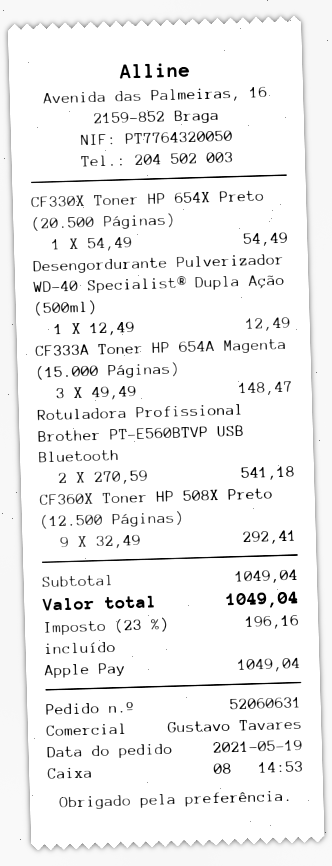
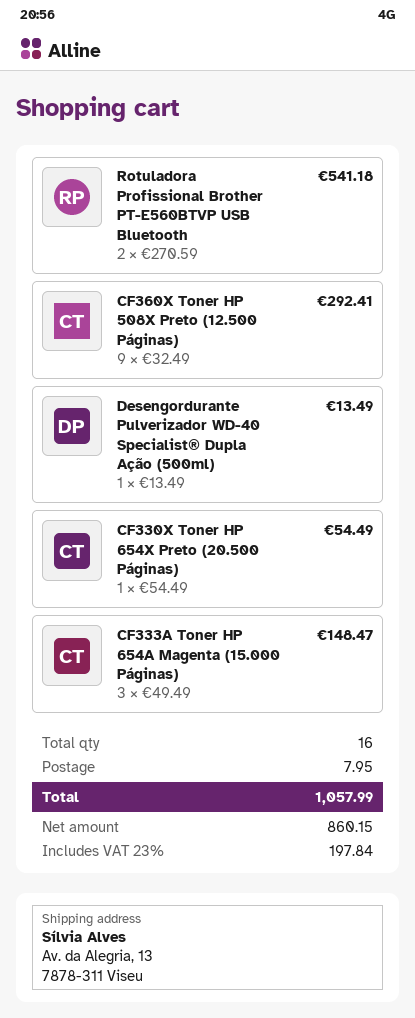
Desengordurante Pulverizador WD-40 Specialist® Dupla Ação (500ml): 1 x 12.49 = 12.49 -> 1 x 13.49 = 13.49
shipping: none -> 7.95
tax: 23% = 196.16 -> 23% = 197.84
total: 1049.04 -> 1057.99

